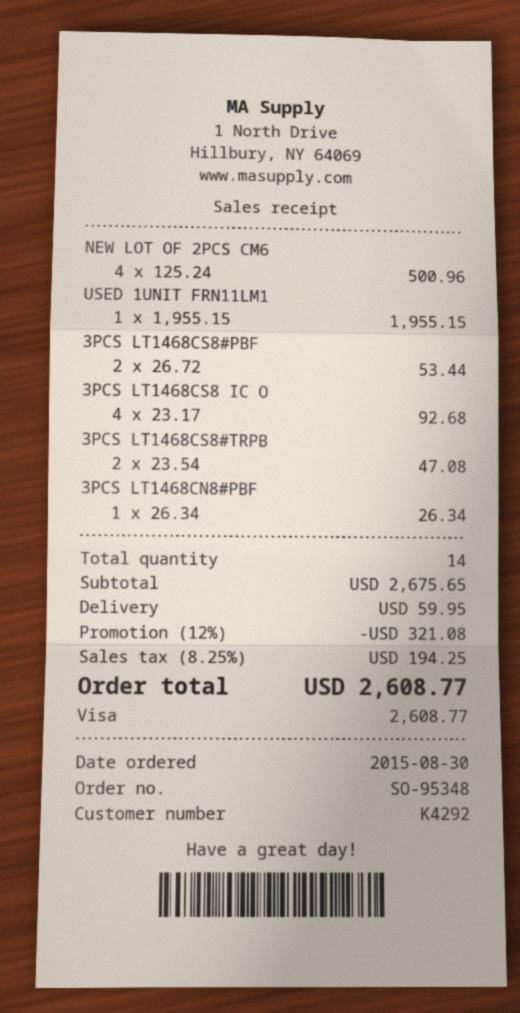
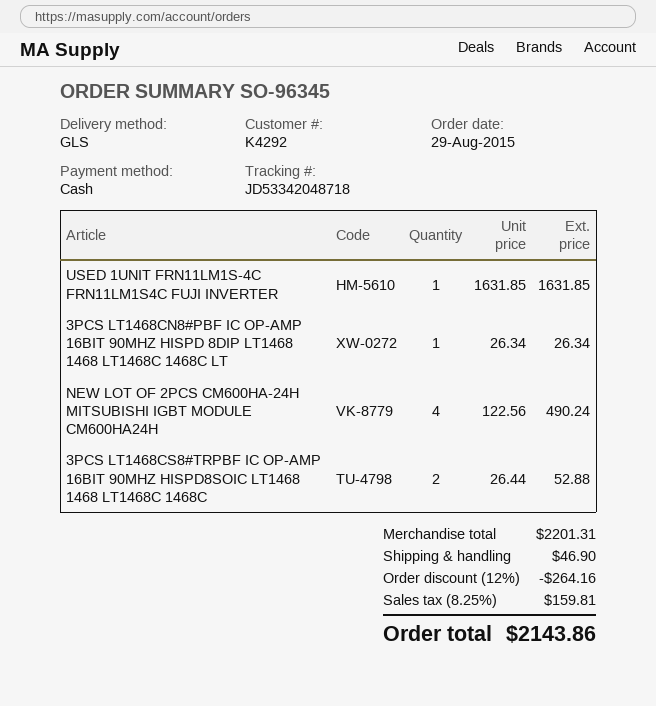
order number: SO-95348 -> SO-96345
order date: 2015-08-30 -> 2015-08-29
payment method: Visa -> cash
NEW LOT OF 2PCS CM6: 4 x 125.24 = 500.96 -> 4 x 122.56 = 490.24
USED 1UNIT FRN11LM1: 1 x 1955.15 = 1955.15 -> 1 x 1631.85 = 1631.85
3PCS LT1468CS8#PBF: 2 x 26.72 = 53.44 -> none
3PCS LT1468CS8 IC O: 4 x 23.17 = 92.68 -> none
3PCS LT1468CS8#TRPB: 2 x 23.54 = 47.08 -> 2 x 26.44 = 52.88
subtotal: 2675.65 -> 2201.31
discount: 12% = 321.08 -> 12% = 264.16
shipping: 59.95 -> 46.90
tax: 8.25% = 194.25 -> 8.25% = 159.81
total: 2608.77 -> 2143.86

